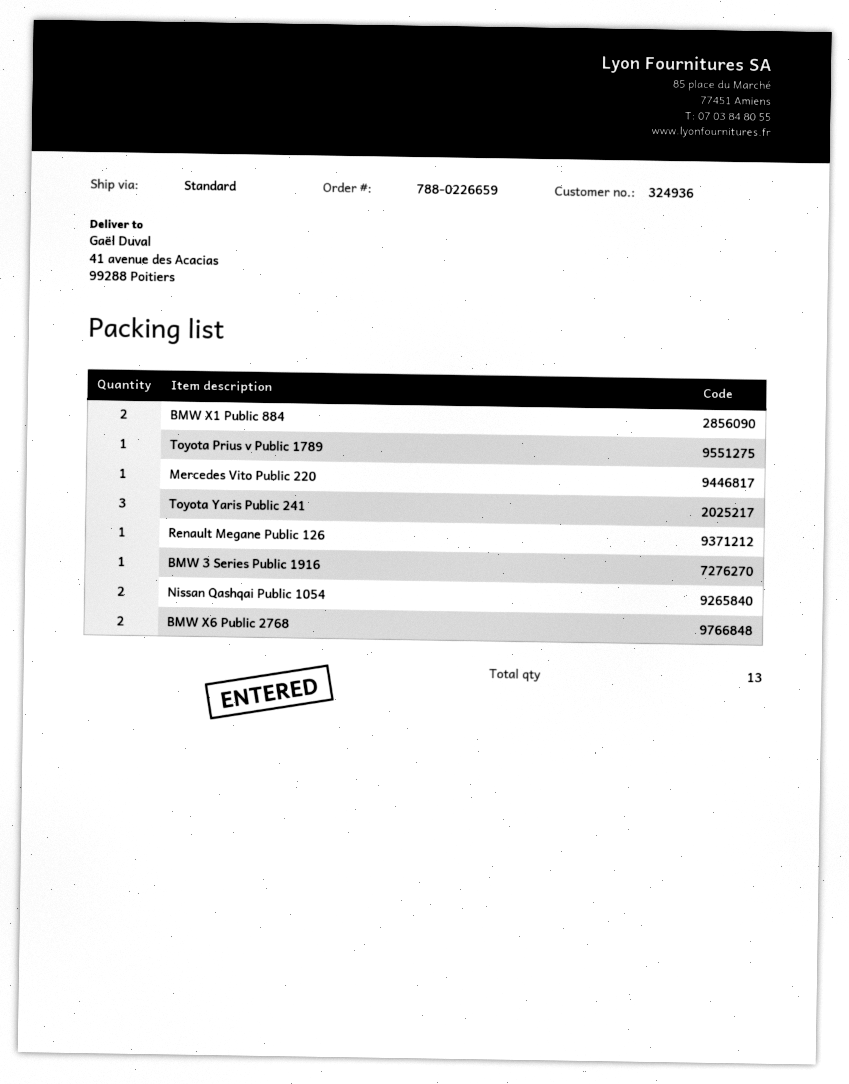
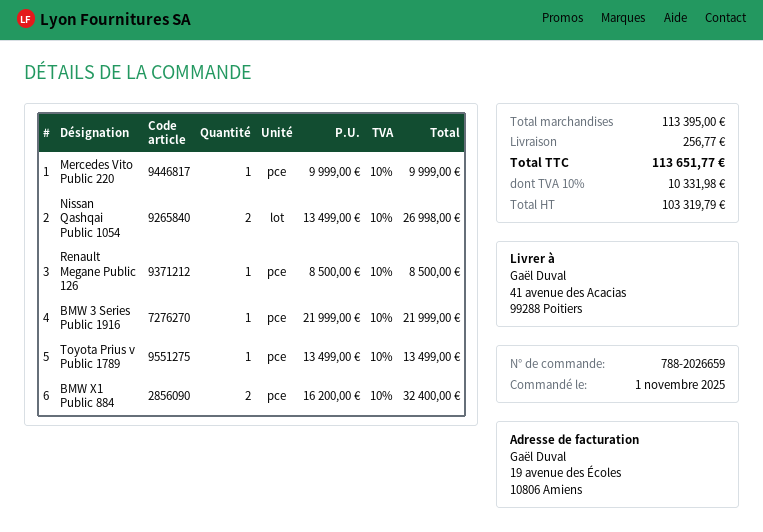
order number: 788-0226659 -> 788-2026659
Toyota Yaris Public 241: 3 -> none
BMW X6 Public 2768: 2 -> none

